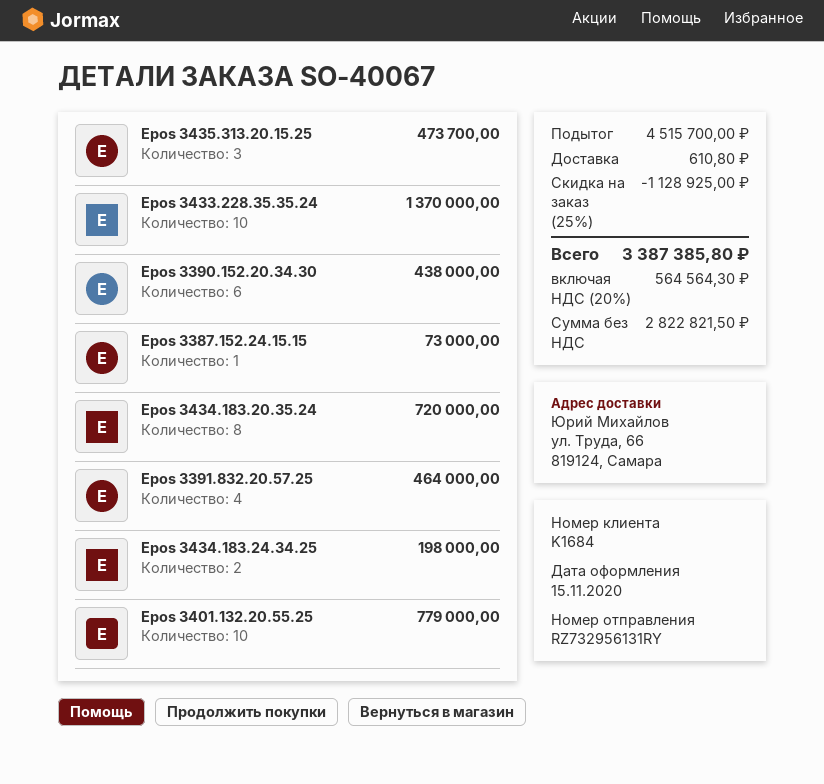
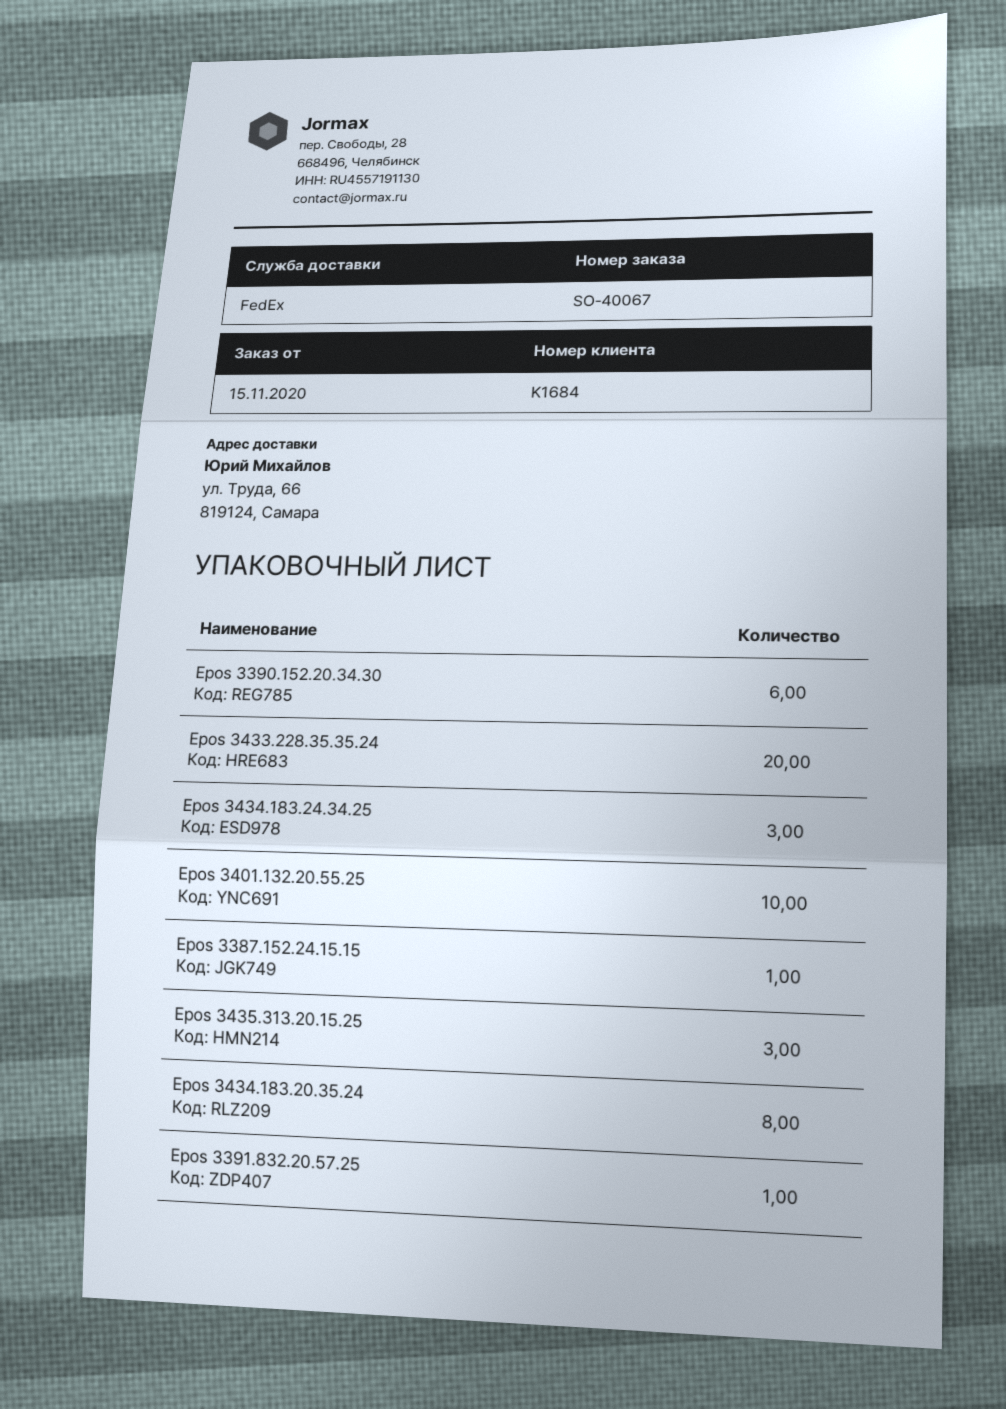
Epos 3433.228.35.35.24: 10 -> 20
Epos 3391.832.20.57.25: 4 -> 1
Epos 3434.183.24.34.25: 2 -> 3

